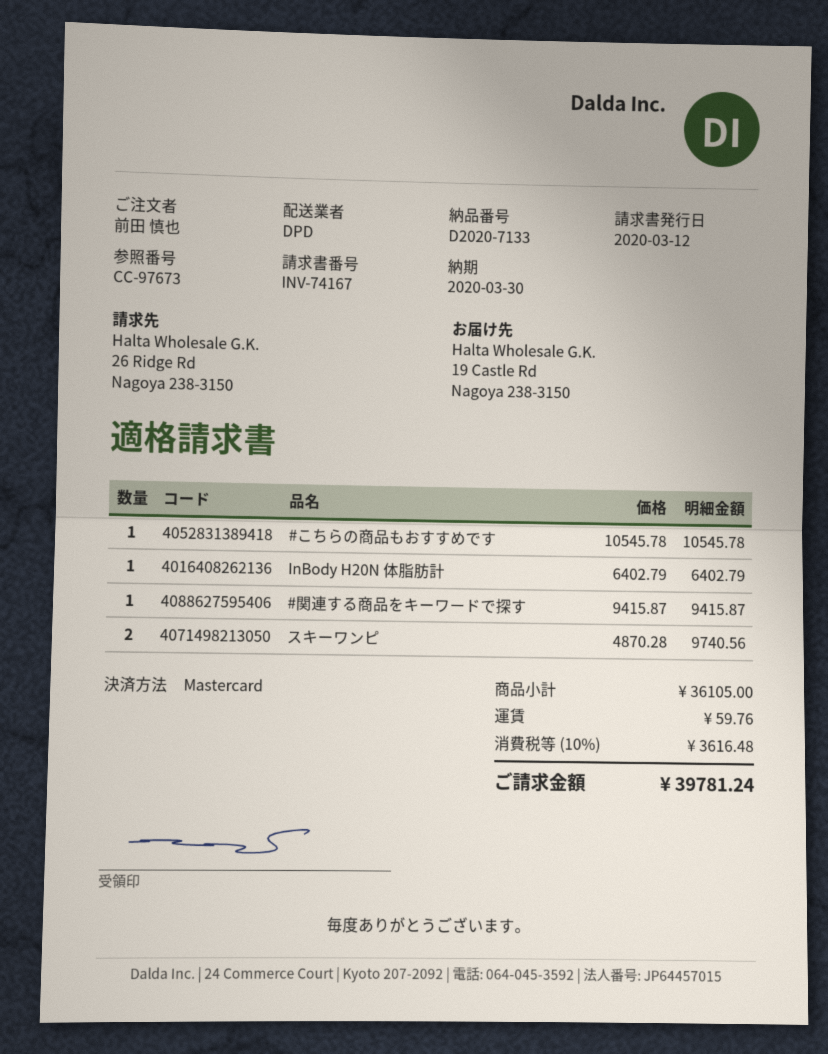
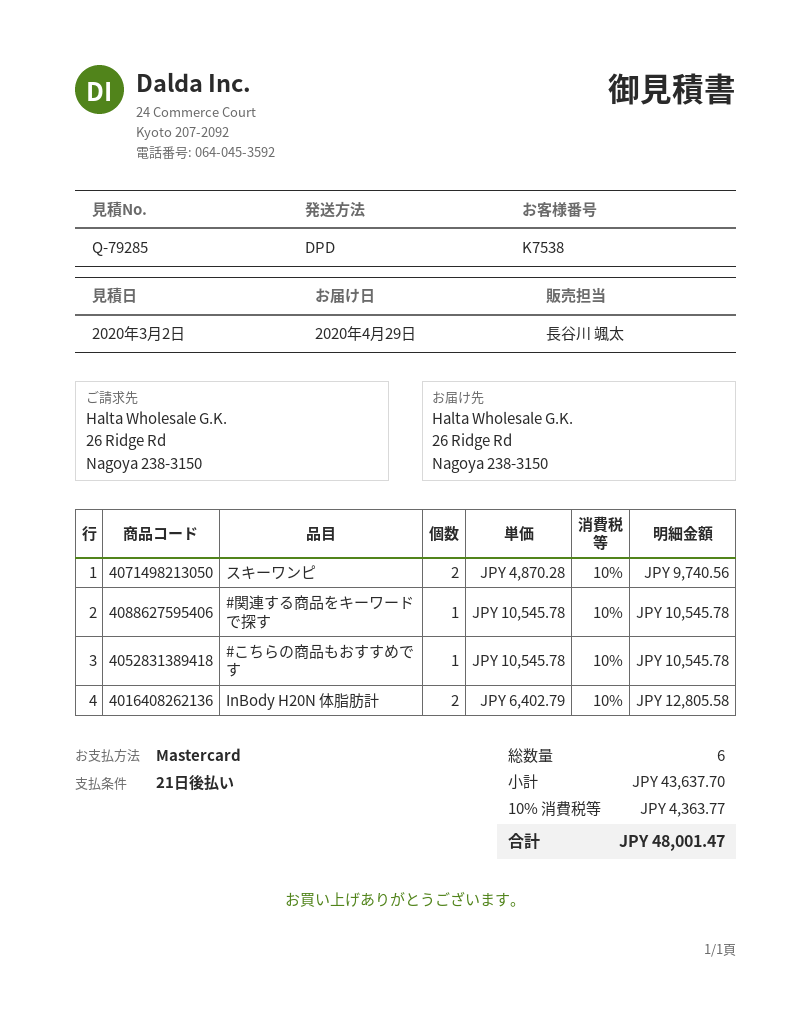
delivery date: 2020-03-30 -> 2020-04-29
ship to: 19 Castle Rd, Nagoya 238-3150 -> 26 Ridge Rd, Nagoya 238-3150
InBody H20N 体脂肪計: 1 x 6402.79 = 6402.79 -> 2 x 6402.79 = 12805.58
#関連する商品をキーワードで探す: 1 x 9415.87 = 9415.87 -> 1 x 10545.78 = 10545.78
subtotal: 36105.00 -> 43637.70
shipping: 59.76 -> none
tax: 10% = 3616.48 -> 10% = 4363.77
total: 39781.24 -> 48001.47

